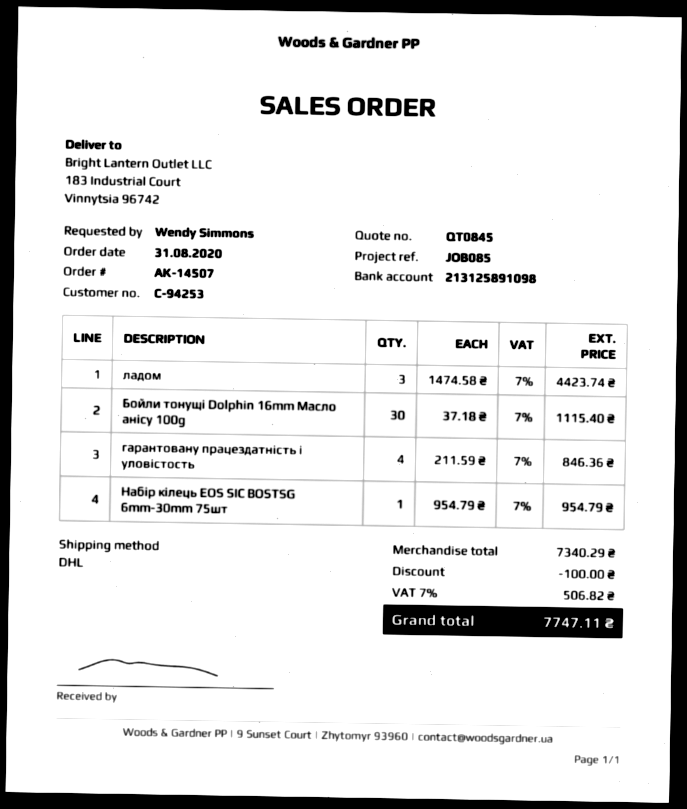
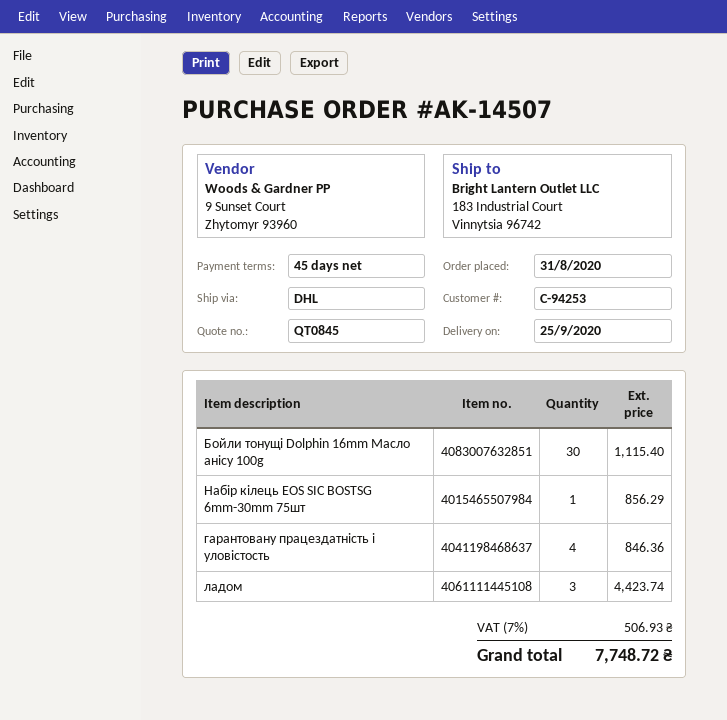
Набір кілець EOS SIC BOSTSG 6mm-30mm 75шт: 1 for 954.79 -> 1 for 856.29
discount: 100.00 -> none
tax: 7% = 506.82 -> 7% = 506.93
total: 7747.11 -> 7748.72

